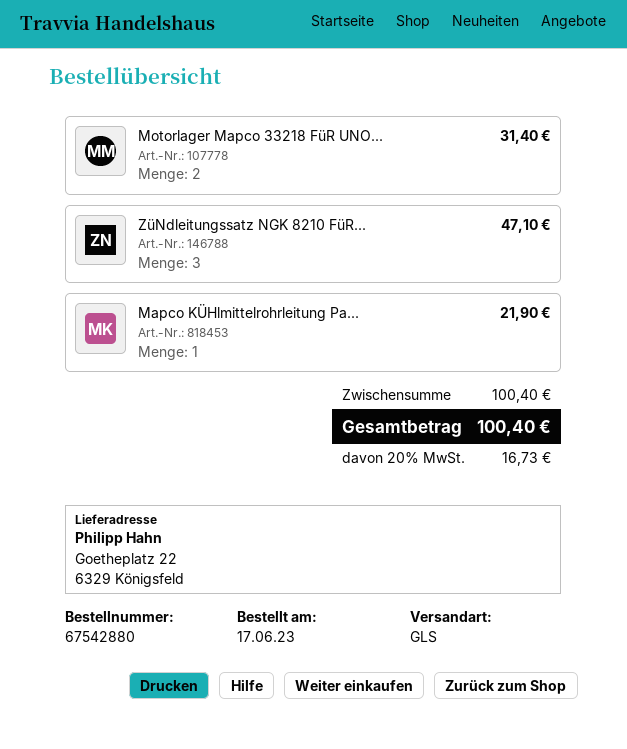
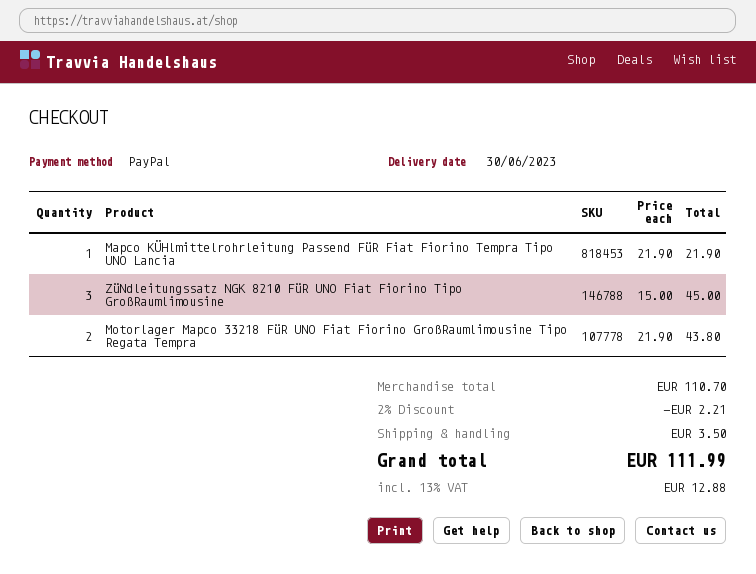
Motorlager Mapco 33218 FüR UNO...: 2 for 31.40 -> 2 for 43.80
ZüNdleitungssatz NGK 8210 FüR...: 3 for 47.10 -> 3 for 45.00
subtotal: 100.40 -> 110.70
discount: none -> 2% = 2.21
shipping: none -> 3.50
tax: 20% = 16.73 -> 13% = 12.88
total: 100.40 -> 111.99

